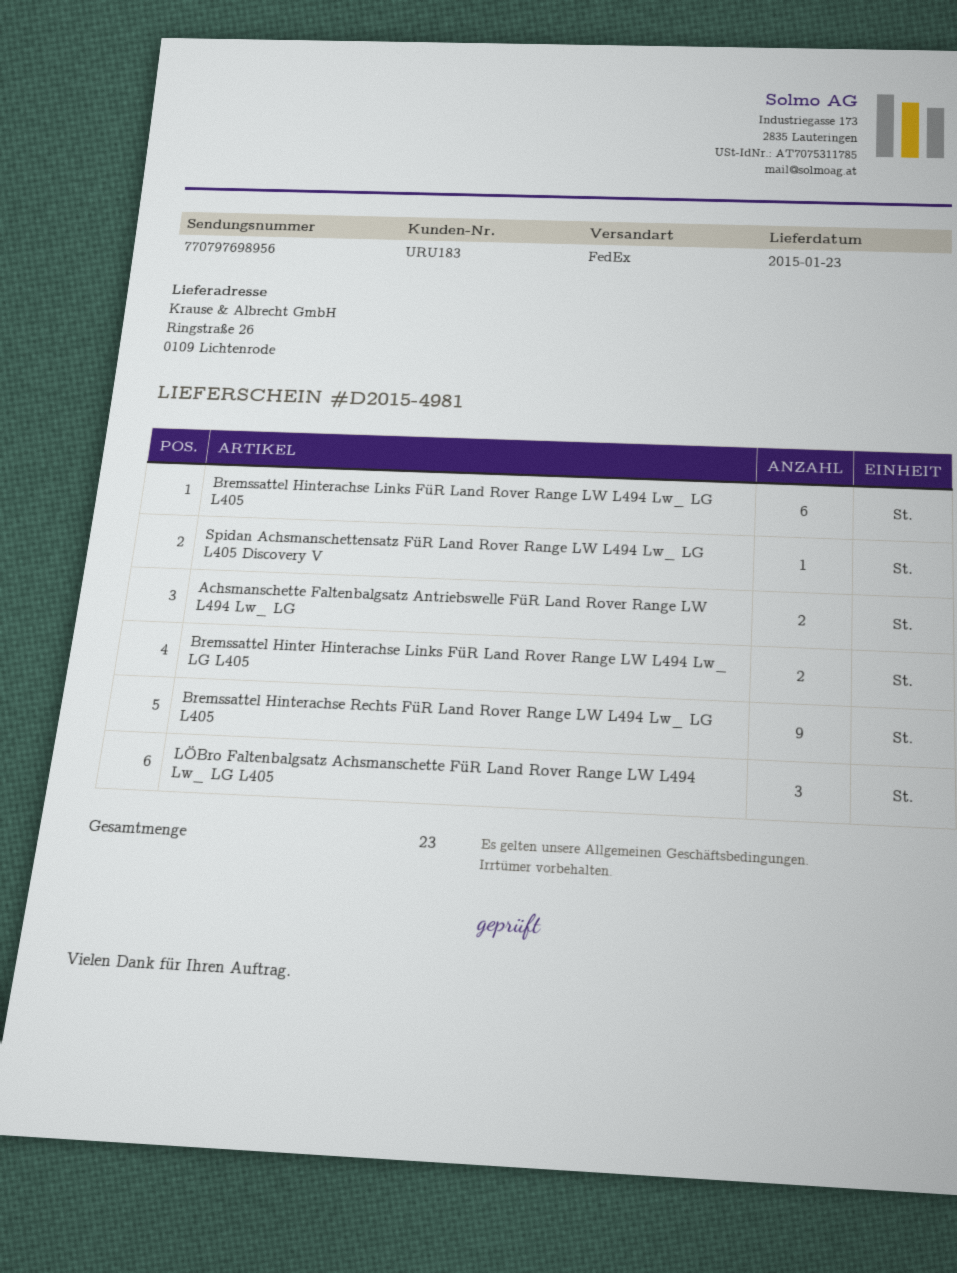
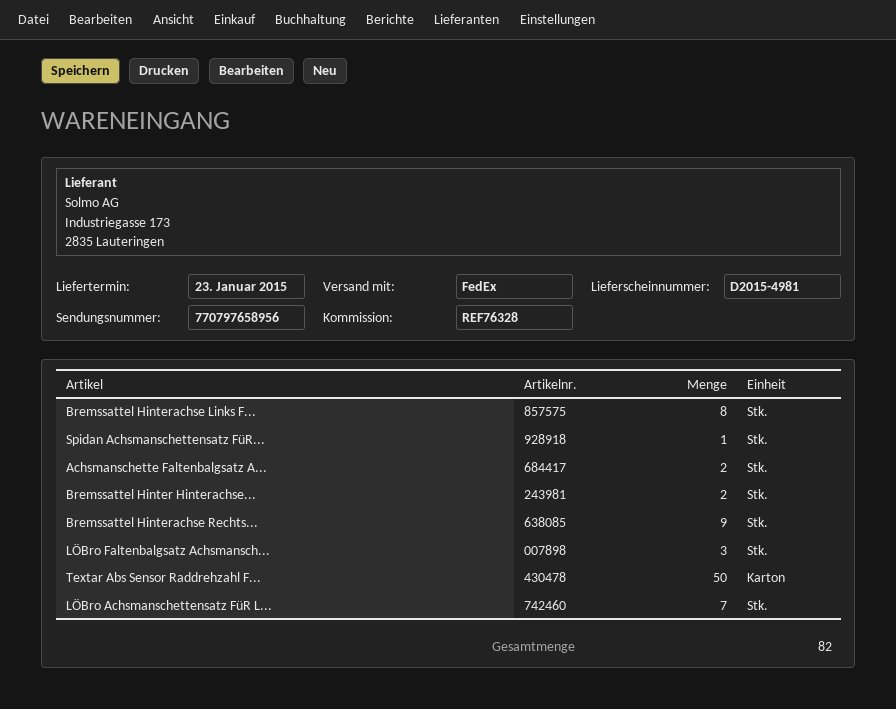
tracking number: 770797698956 -> 770797658956
Bremssattel Hinterachse Links FüR Land Rover Range LW L494 Lw_ LG L405: 6 -> 8
Textar Abs Sensor Raddrehzahl F...: none -> 50
LÖBro Achsmanschettensatz FüR L...: none -> 7
total quantity: 23 -> 82

